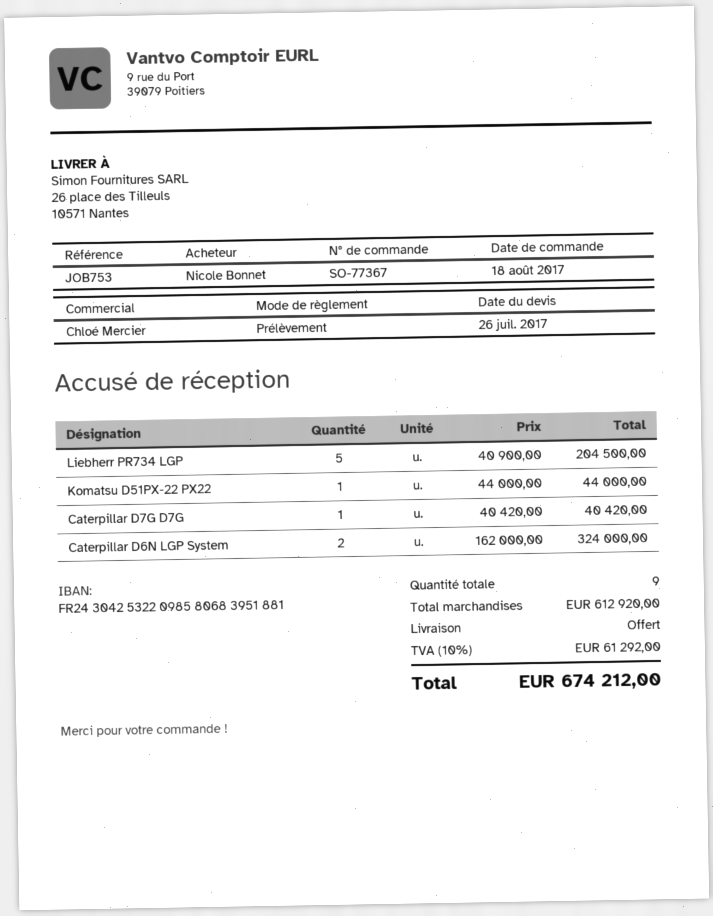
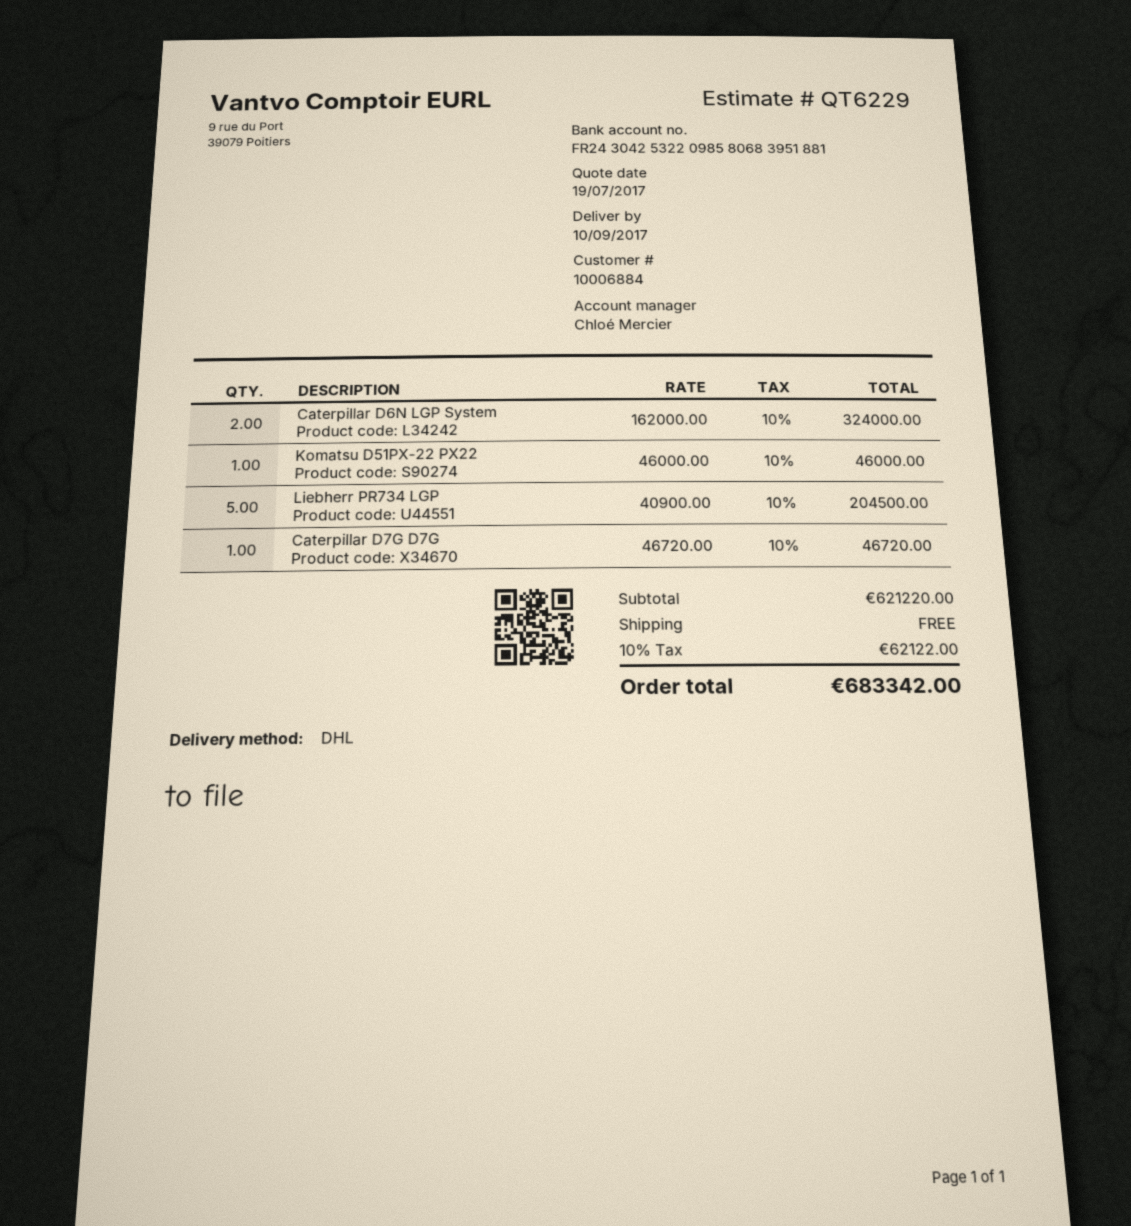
quote date: 2017-07-26 -> 2017-07-19
Komatsu D51PX-22 PX22: 1 x 44000.00 = 44000.00 -> 1 x 46000.00 = 46000.00
Caterpillar D7G D7G: 1 x 40420.00 = 40420.00 -> 1 x 46720.00 = 46720.00
subtotal: 612920.00 -> 621220.00
tax: 10% = 61292.00 -> 10% = 62122.00
total: 674212.00 -> 683342.00

